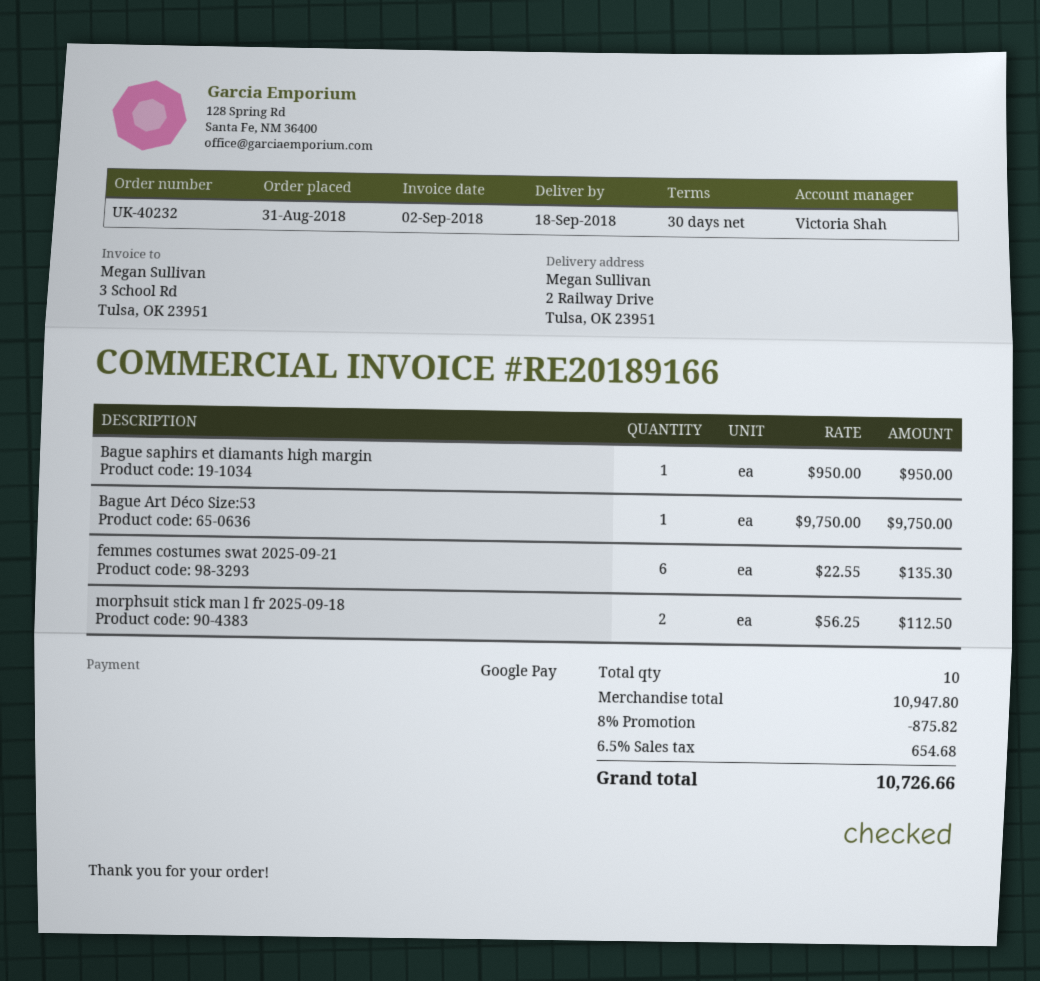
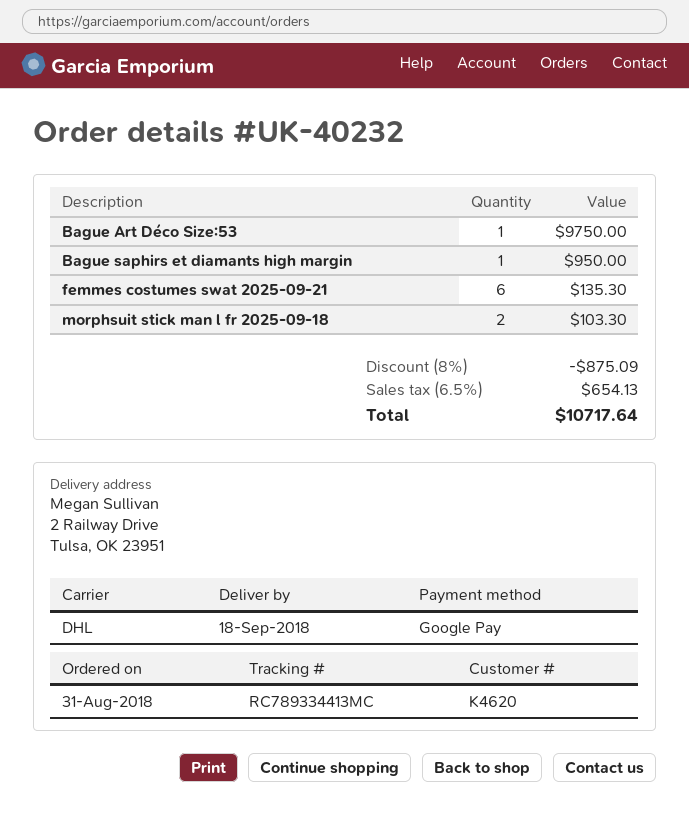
morphsuit stick man l fr 2025-09-18: 2 for 112.50 -> 2 for 103.30
discount: 8% = 875.82 -> 8% = 875.09
tax: 6.5% = 654.68 -> 6.5% = 654.13
total: 10726.66 -> 10717.64

